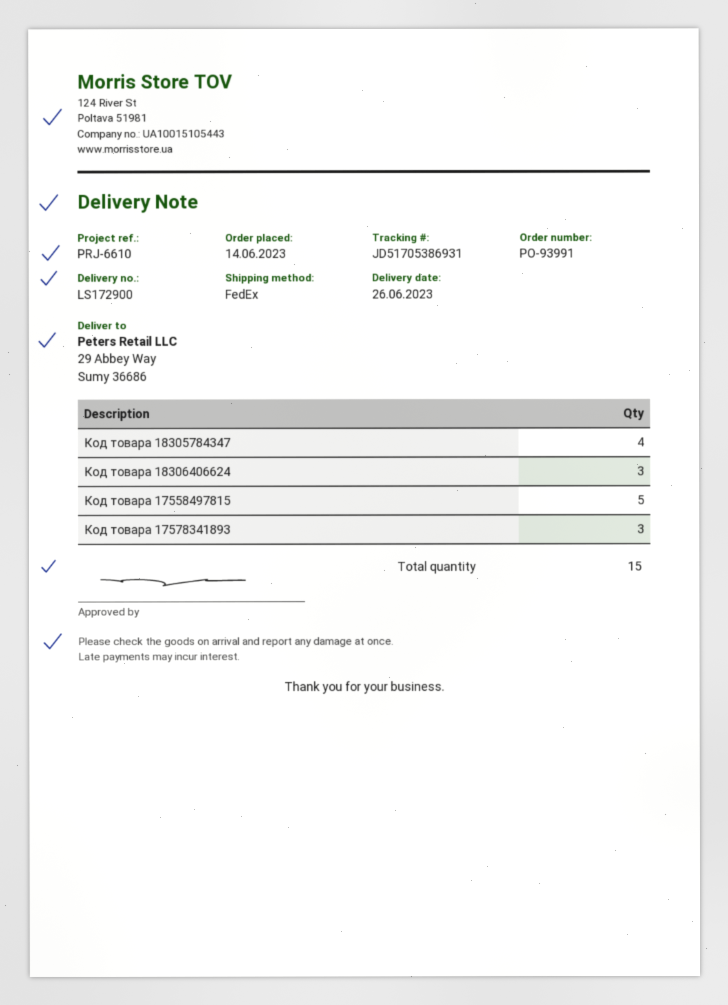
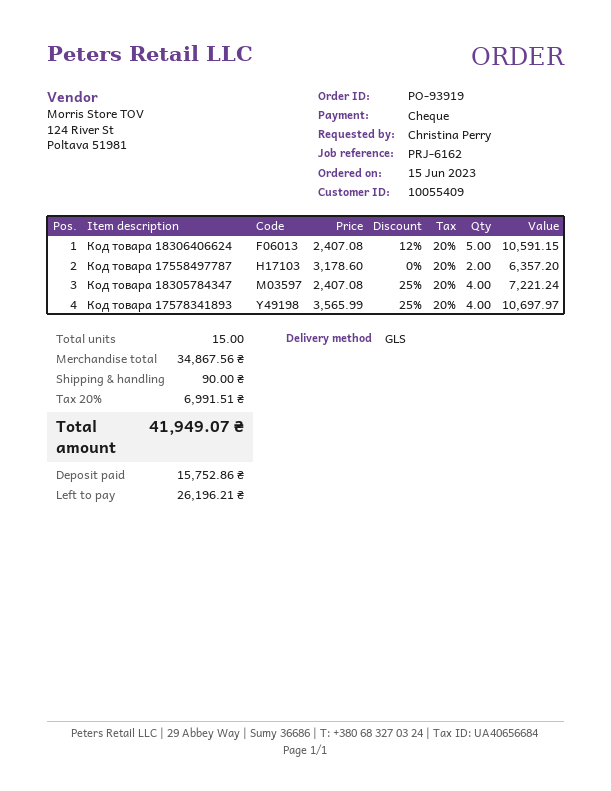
order number: PO-93991 -> PO-93919
order date: 2023-06-14 -> 2023-06-15
reference: PRJ-6610 -> PRJ-6162
shipping method: FedEx -> GLS
Код товара 18306406624: 3 -> 5
Код товара 17558497815: 5 -> none
Код товара 17578341893: 3 -> 4
Код товара 17558497787: none -> 2

